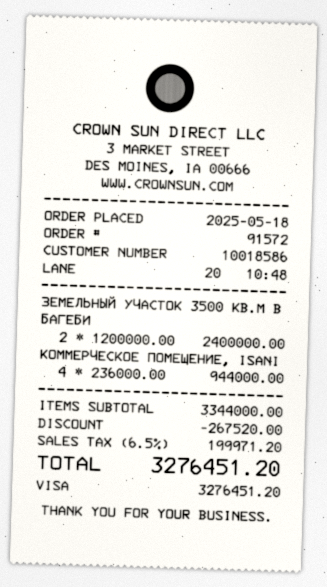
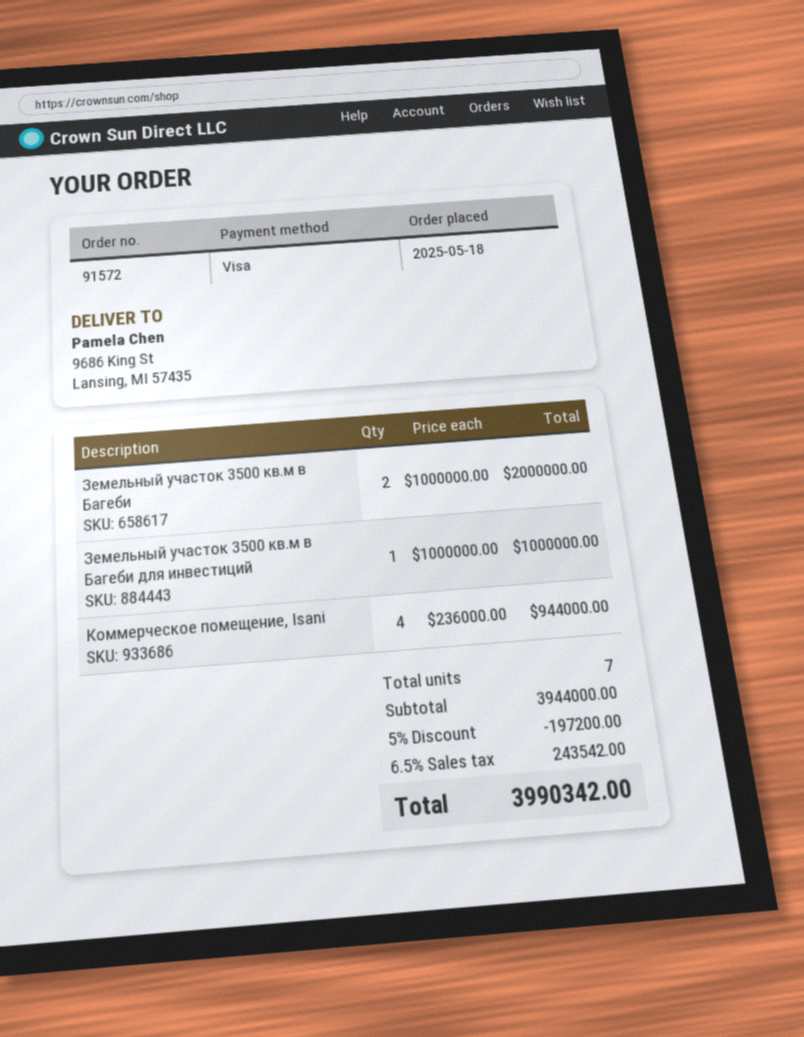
ЗЕМЕЛЬНЫЙ УЧАСТОК 3500 КВ.М В БАГЕБИ: 2 x 1200000.00 = 2400000.00 -> 2 x 1000000.00 = 2000000.00
Земельный участок 3500 кв.м в Багеби для инвестиций: none -> 1 x 1000000.00 = 1000000.00
subtotal: 3344000.00 -> 3944000.00
discount: 267520.00 -> 197200.00
tax: 6.5% = 199971.20 -> 6.5% = 243542.00
total: 3276451.20 -> 3990342.00

